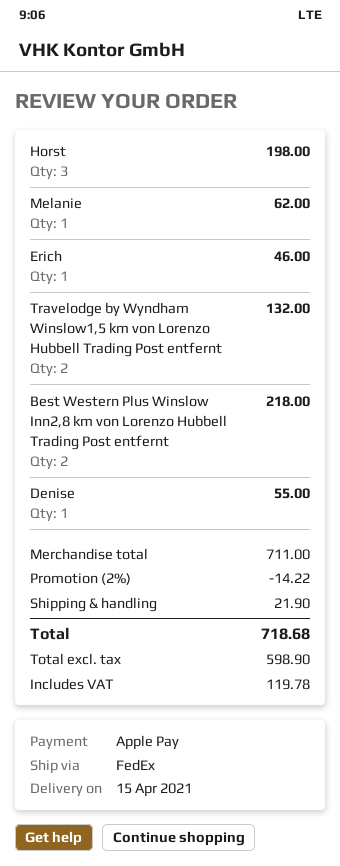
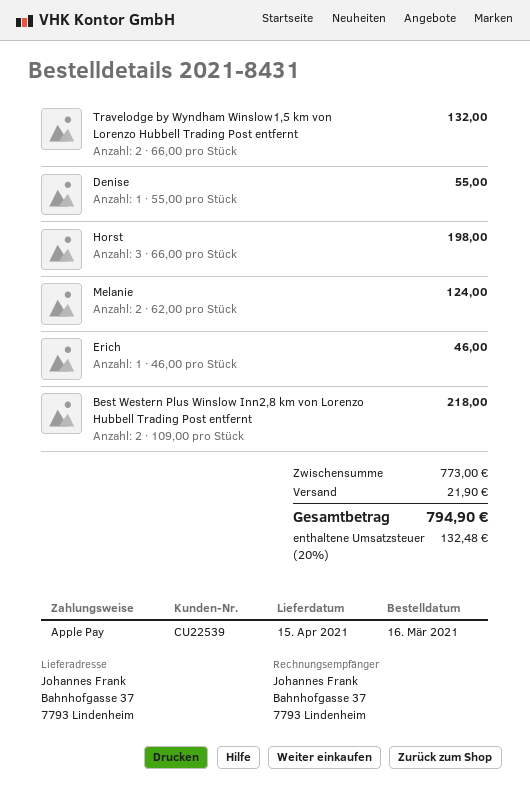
Melanie: 1 for 62.00 -> 2 for 124.00
subtotal: 711.00 -> 773.00
discount: 2% = 14.22 -> none
tax: 119.78 -> 132.48
total: 718.68 -> 794.90

